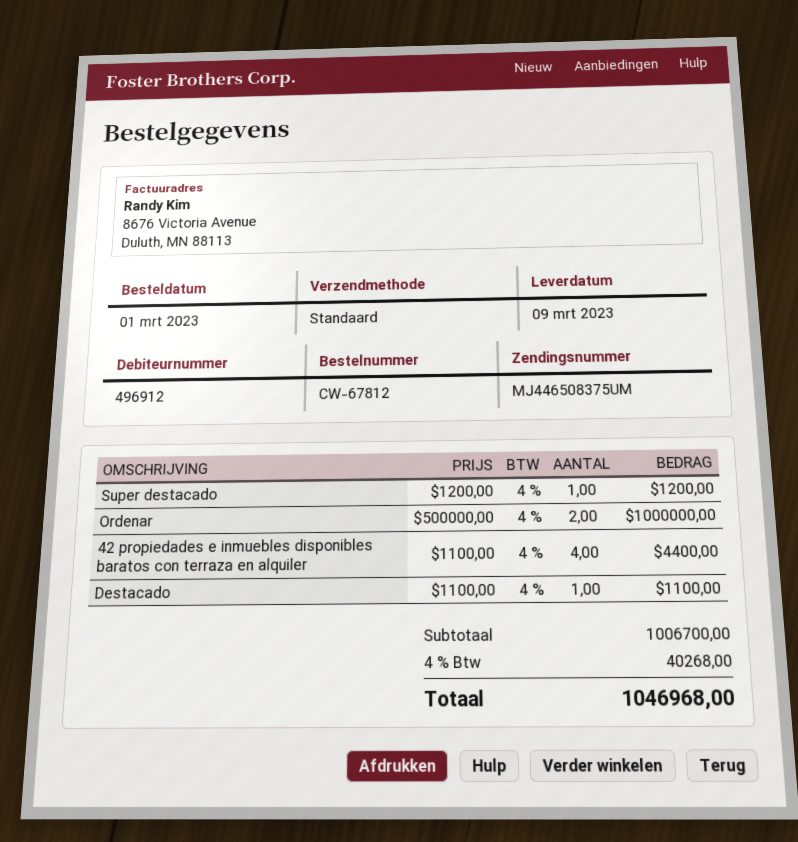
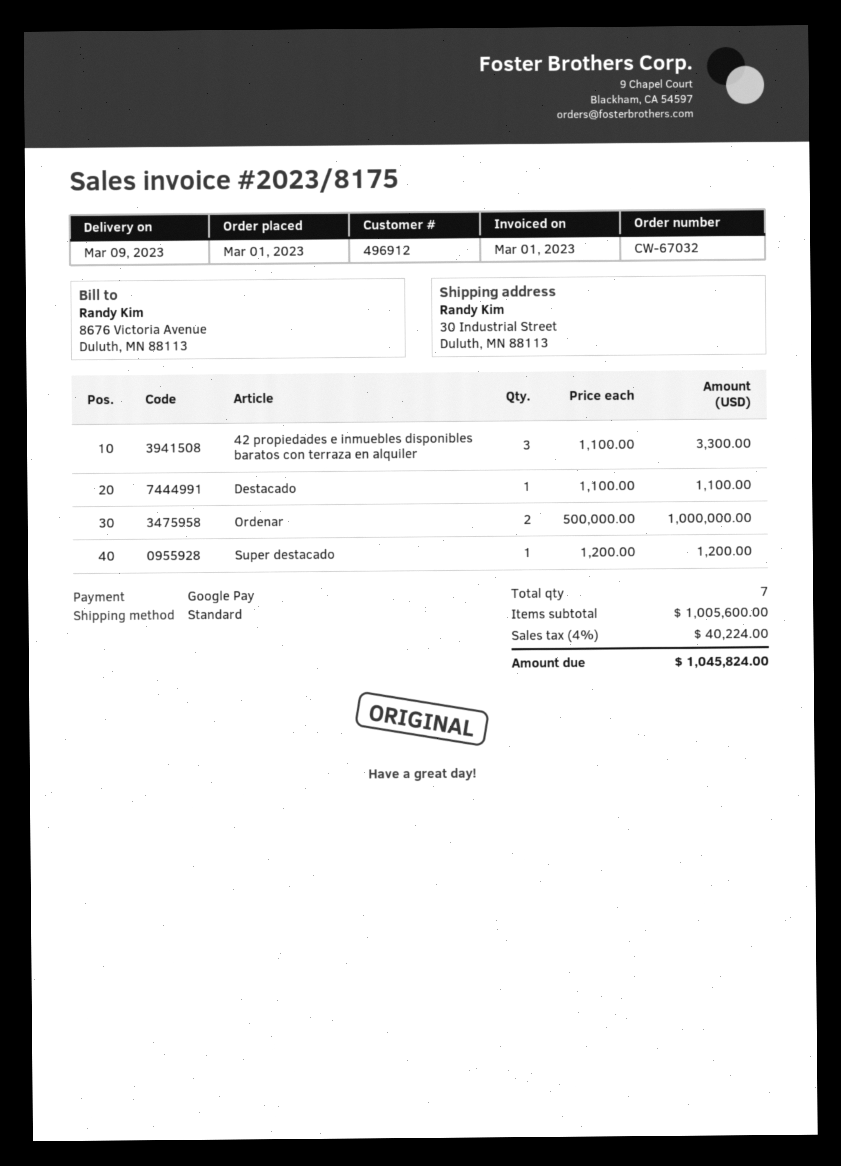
order number: CW-67812 -> CW-67032
42 propiedades e inmuebles disponibles baratos con terraza en alquiler: 4 x 1100.00 = 4400.00 -> 3 x 1100.00 = 3300.00
subtotal: 1006700.00 -> 1005600.00
tax: 4% = 40268.00 -> 4% = 40224.00
total: 1046968.00 -> 1045824.00

